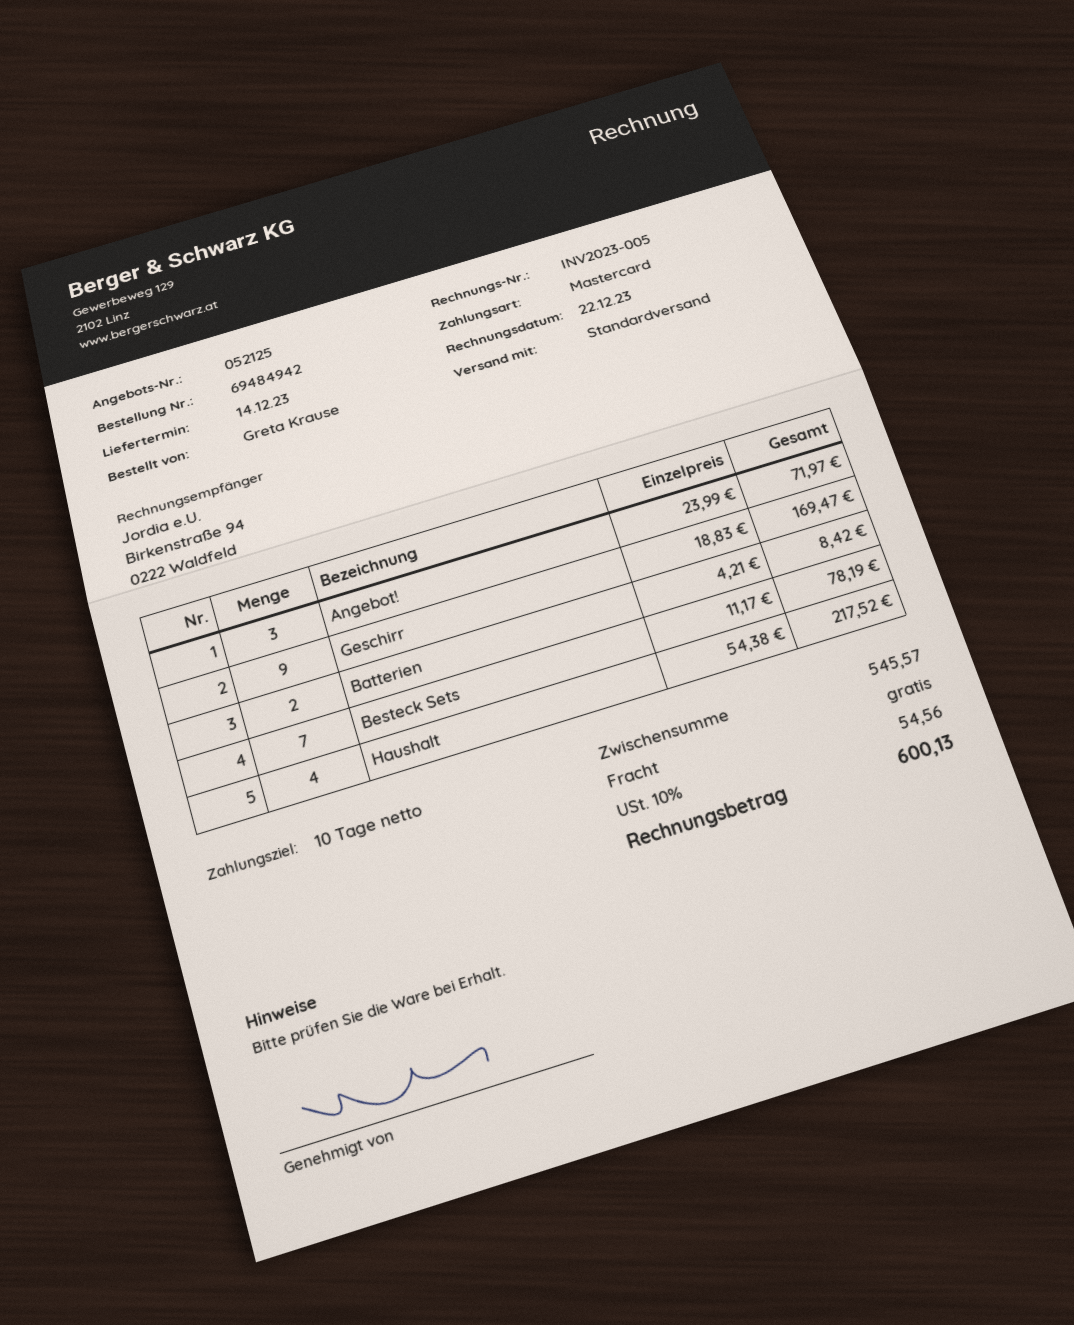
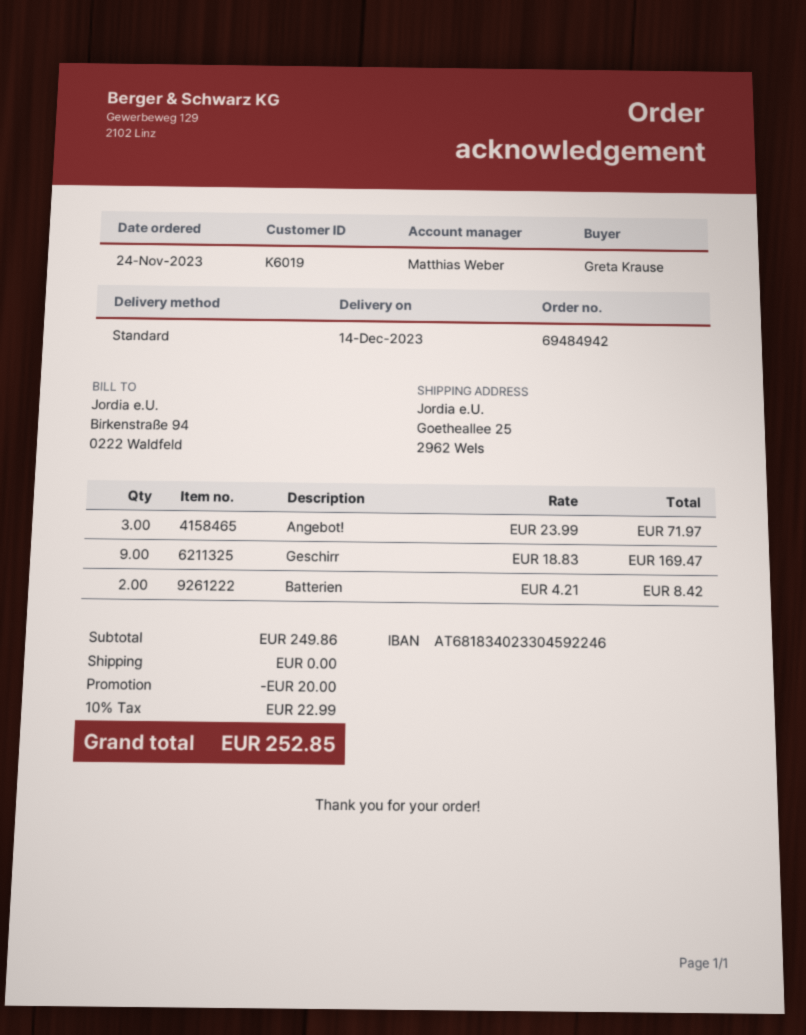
Besteck Sets: 7 x 11.17 = 78.19 -> none
Haushalt: 4 x 54.38 = 217.52 -> none
subtotal: 545.57 -> 249.86
discount: none -> 20.00
tax: 10% = 54.56 -> 10% = 22.99
total: 600.13 -> 252.85

